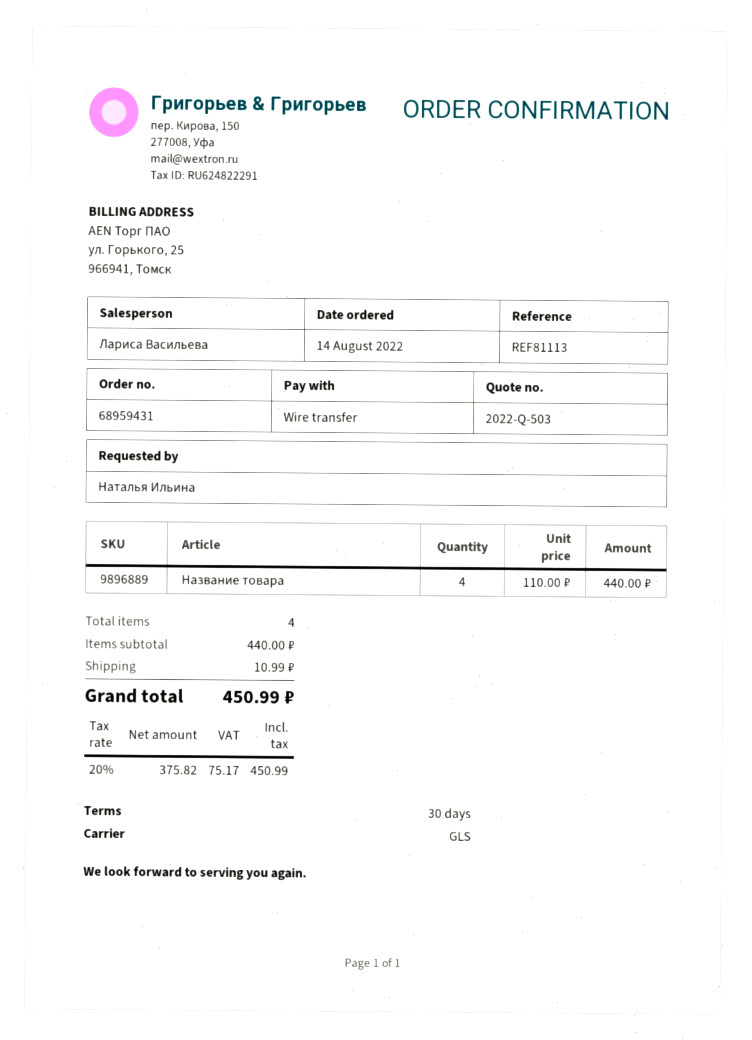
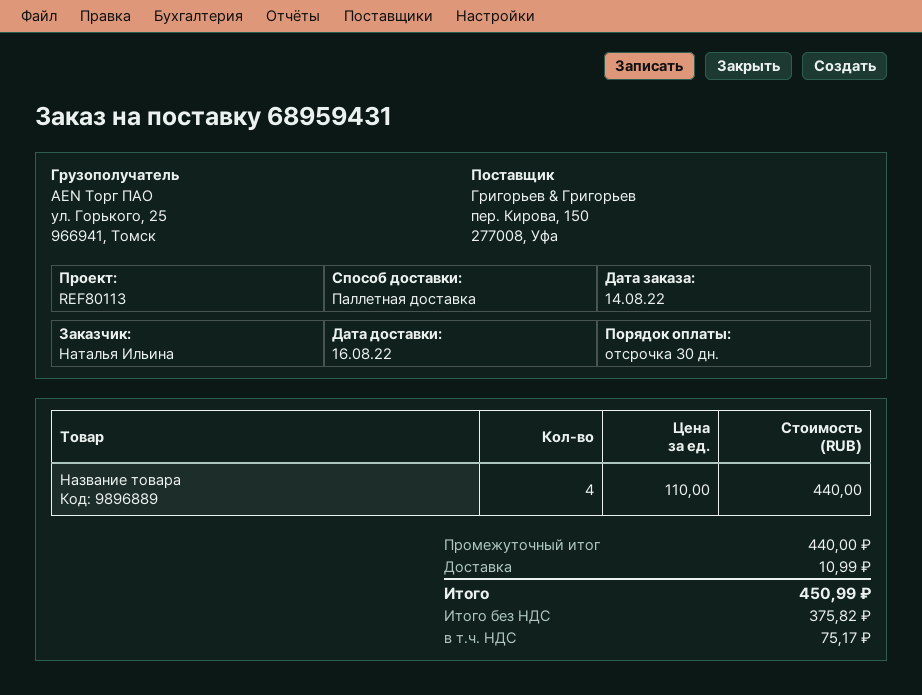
reference: REF81113 -> REF80113
shipping method: GLS -> pallet freight

